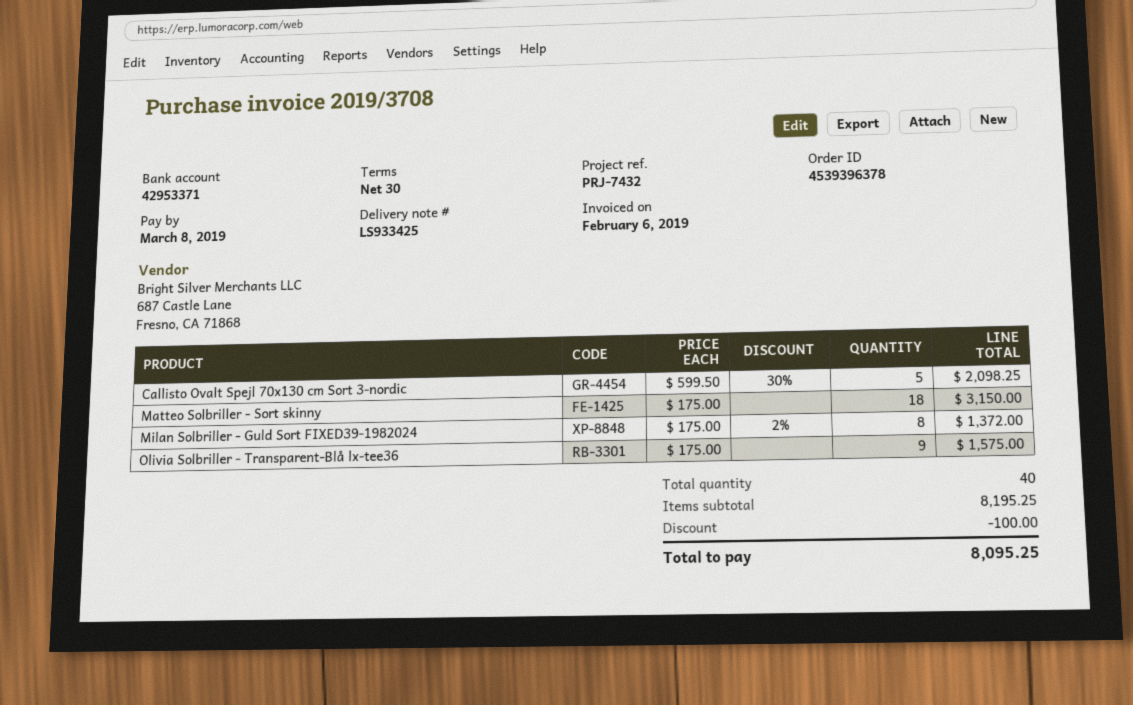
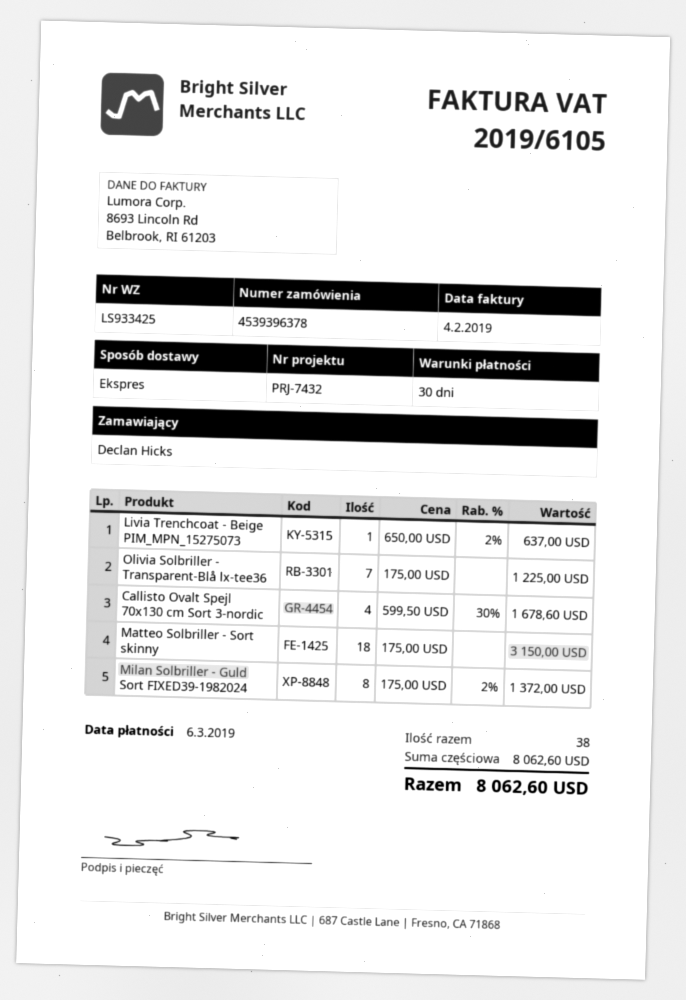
invoice number: 2019/3708 -> 2019/6105
invoice date: 2019-02-06 -> 2019-02-04
due date: 2019-03-08 -> 2019-03-06
Callisto Ovalt Spejl 70x130 cm Sort 3-nordic: 5 x 599.50 - 30% = 2098.25 -> 4 x 599.50 - 30% = 1678.60
Olivia Solbriller - Transparent-Blå lx-tee36: 9 x 175.00 = 1575.00 -> 7 x 175.00 = 1225.00
Livia Trenchcoat - Beige PIM_MPN_15275073: none -> 1 x 650.00 - 2% = 637.00
total quantity: 40 -> 38
subtotal: 8195.25 -> 8062.60
discount: 100.00 -> none
total: 8095.25 -> 8062.60

